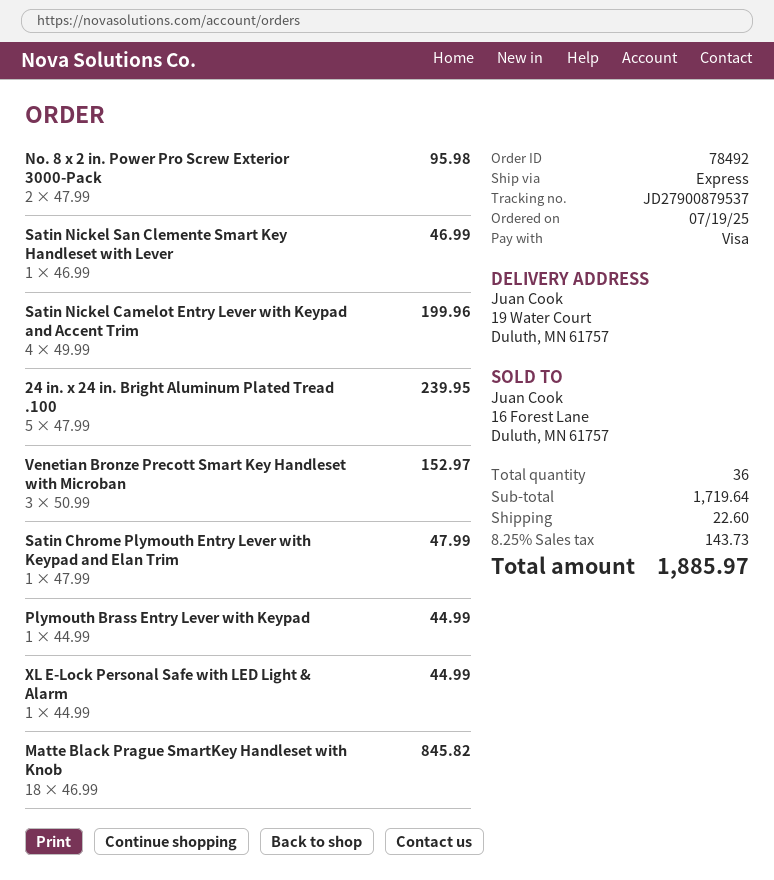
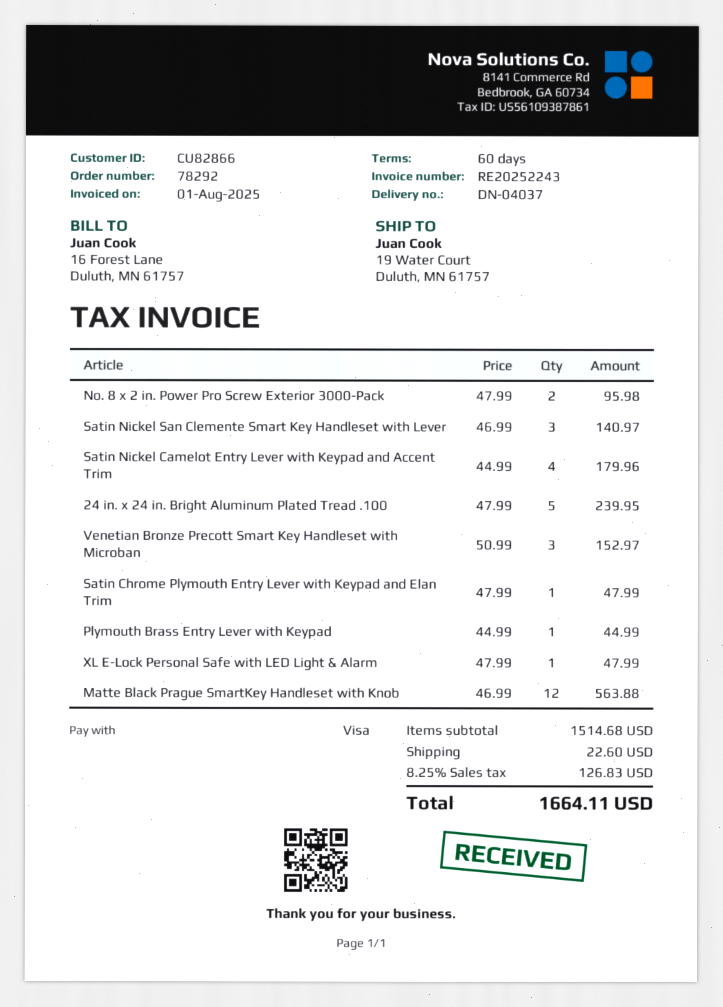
order number: 78492 -> 78292
Satin Nickel San Clemente Smart Key Handleset with Lever: 1 x 46.99 = 46.99 -> 3 x 46.99 = 140.97
Satin Nickel Camelot Entry Lever with Keypad and Accent Trim: 4 x 49.99 = 199.96 -> 4 x 44.99 = 179.96
XL E-Lock Personal Safe with LED Light & Alarm: 1 x 44.99 = 44.99 -> 1 x 47.99 = 47.99
Matte Black Prague SmartKey Handleset with Knob: 18 x 46.99 = 845.82 -> 12 x 46.99 = 563.88
subtotal: 1719.64 -> 1514.68
tax: 8.25% = 143.73 -> 8.25% = 126.83
total: 1885.97 -> 1664.11

